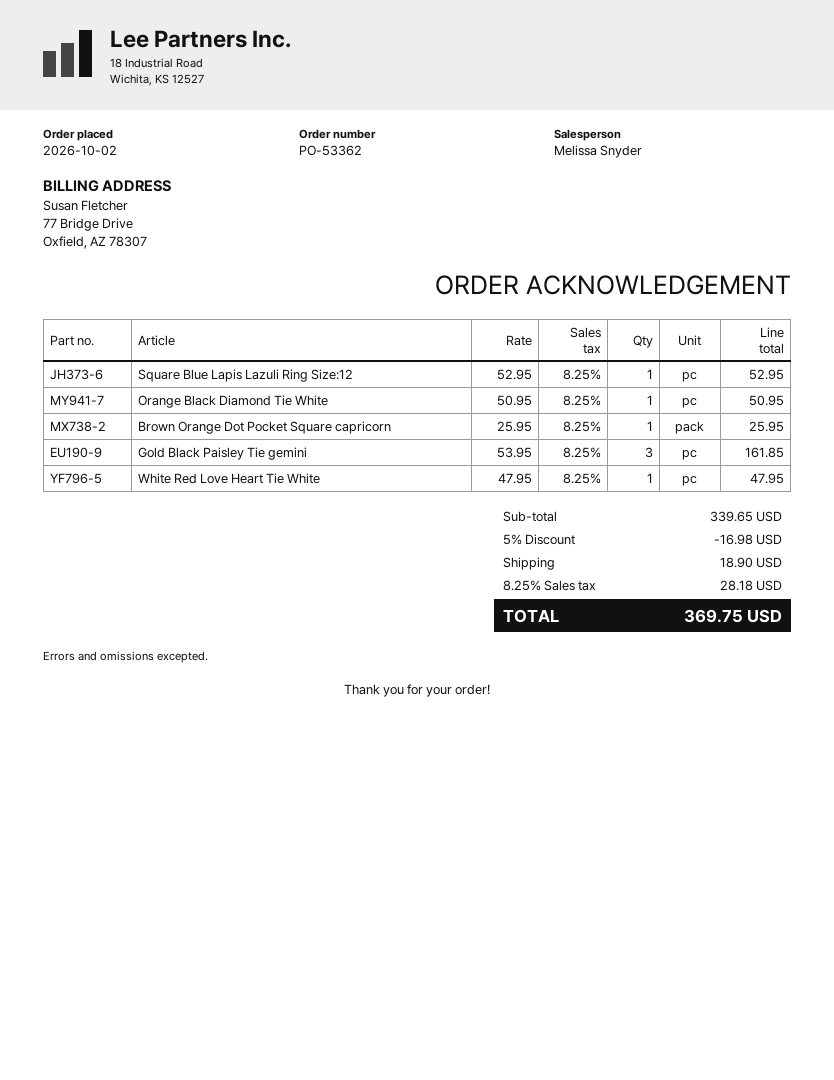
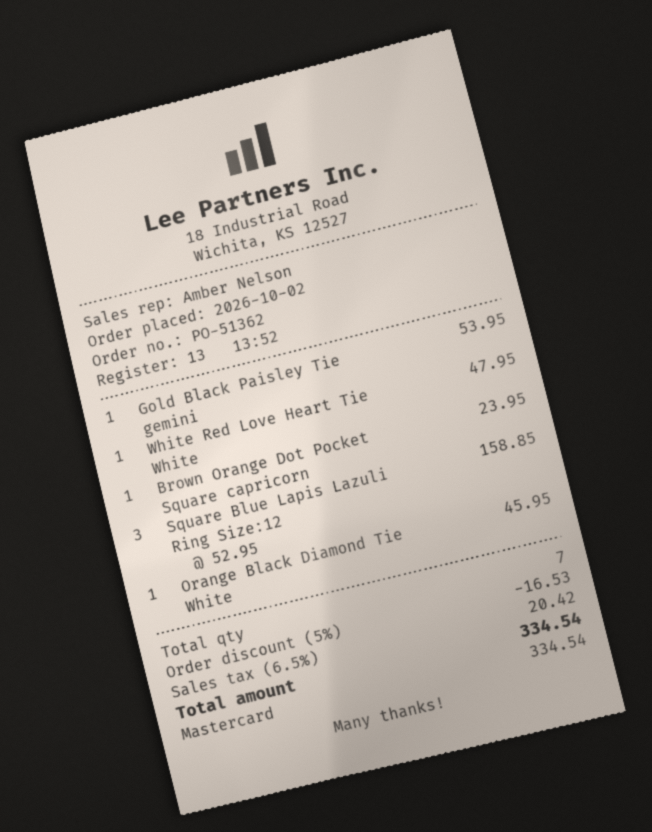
order number: PO-53362 -> PO-51362
sales rep: Melissa Snyder -> Amber Nelson
Square Blue Lapis Lazuli Ring Size:12: 1 x 52.95 = 52.95 -> 3 x 52.95 = 158.85
Orange Black Diamond Tie White: 1 x 50.95 = 50.95 -> 1 x 45.95 = 45.95
Brown Orange Dot Pocket Square capricorn: 1 x 25.95 = 25.95 -> 1 x 23.95 = 23.95
Gold Black Paisley Tie gemini: 3 x 53.95 = 161.85 -> 1 x 53.95 = 53.95
discount: 5% = 16.98 -> 5% = 16.53
shipping: 18.90 -> none
tax: 8.25% = 28.18 -> 6.5% = 20.42
total: 369.75 -> 334.54

